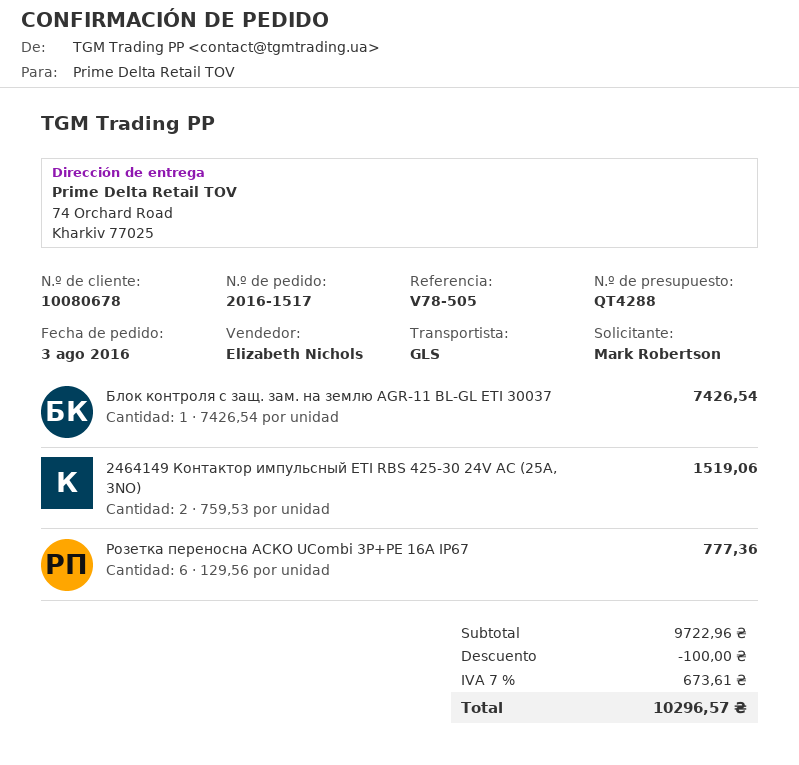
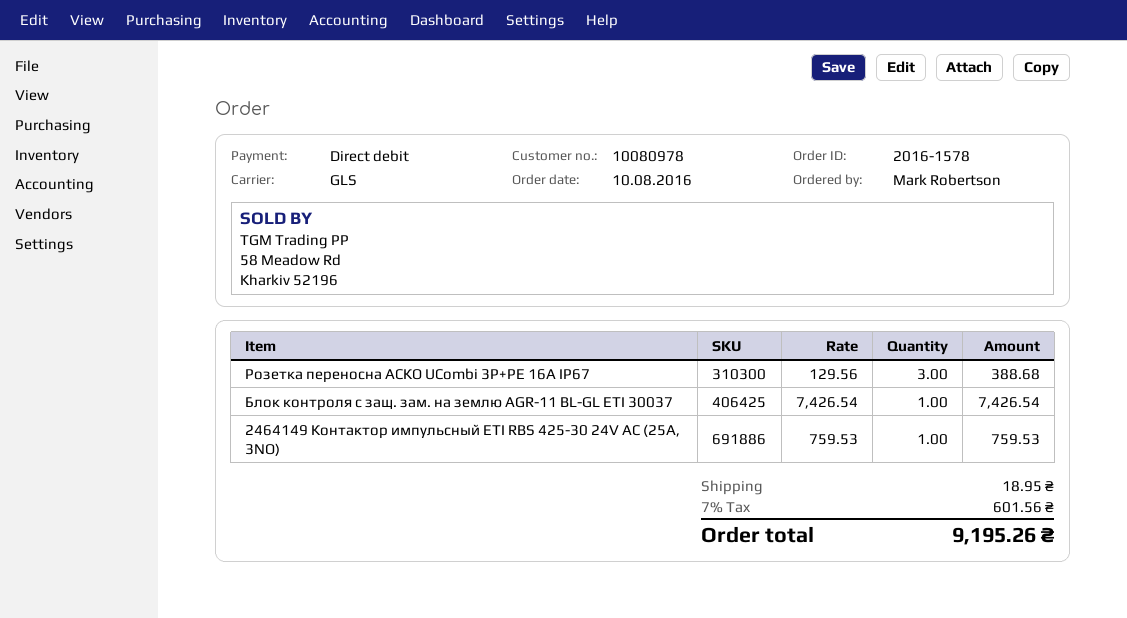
order number: 2016-1517 -> 2016-1578
order date: 2016-08-03 -> 2016-08-10
customer number: 10080678 -> 10080978
2464149 Контактор импульсный ETI RBS 425-30 24V AC (25A, 3NO): 2 x 759.53 = 1519.06 -> 1 x 759.53 = 759.53
Розетка переносна АСКО UCombi 3P+PE 16A IP67: 6 x 129.56 = 777.36 -> 3 x 129.56 = 388.68
discount: 100.00 -> none
shipping: none -> 18.95
tax: 7% = 673.61 -> 7% = 601.56
total: 10296.57 -> 9195.26

